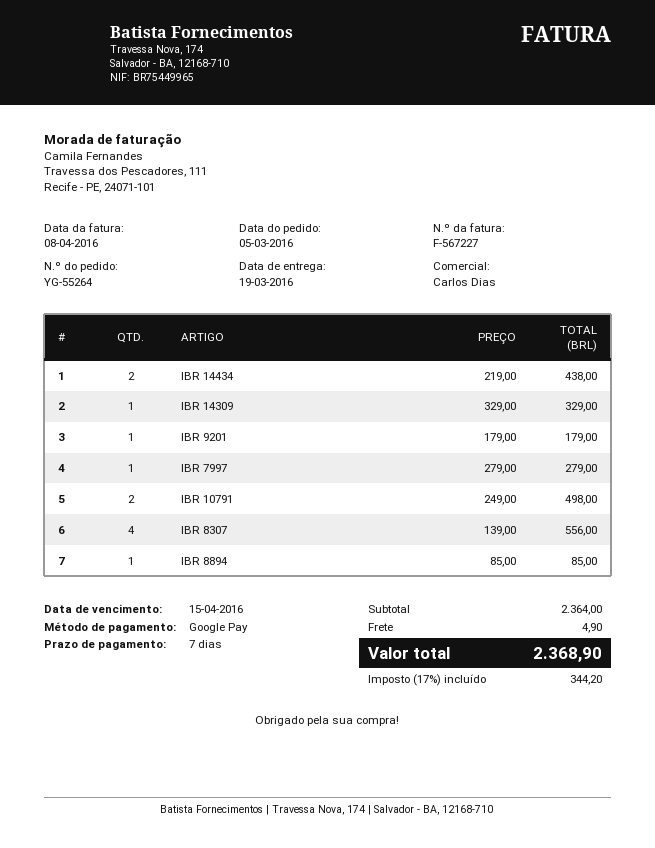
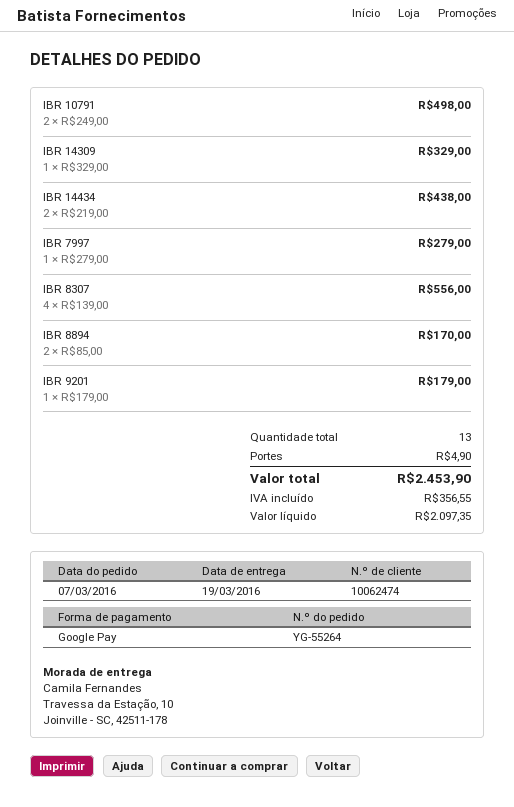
order date: 2016-03-05 -> 2016-03-07
IBR 8894: 1 x 85.00 = 85.00 -> 2 x 85.00 = 170.00
tax: 344.20 -> 356.55
total: 2368.90 -> 2453.90

